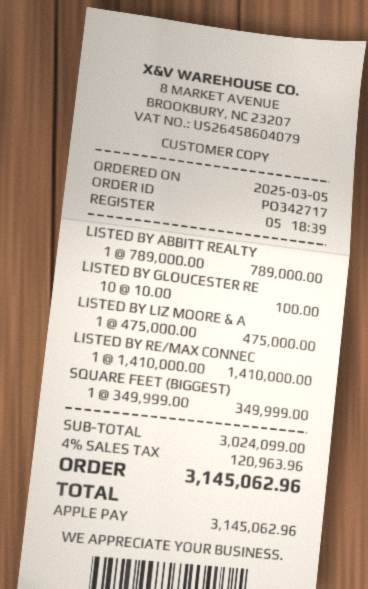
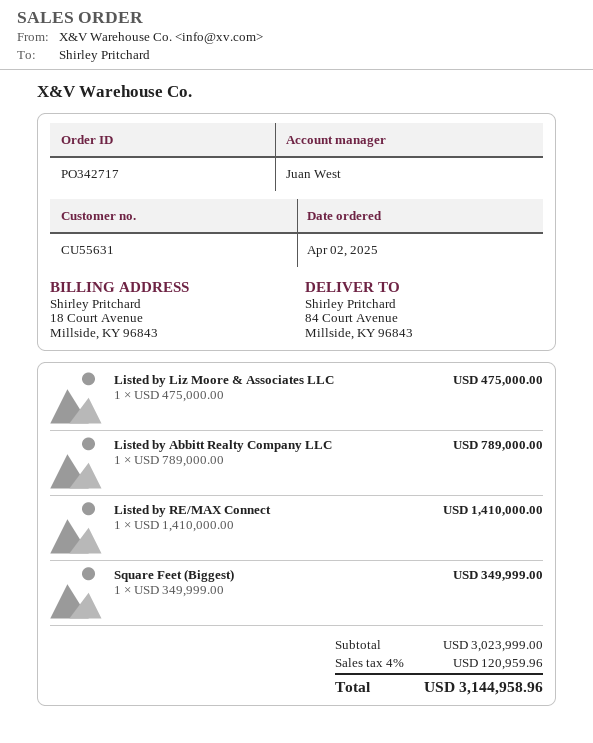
order date: 2025-03-05 -> 2025-04-02
LISTED BY GLOUCESTER RE: 10 x 10.00 = 100.00 -> none
subtotal: 3024099.00 -> 3023999.00
tax: 4% = 120963.96 -> 4% = 120959.96
total: 3145062.96 -> 3144958.96

